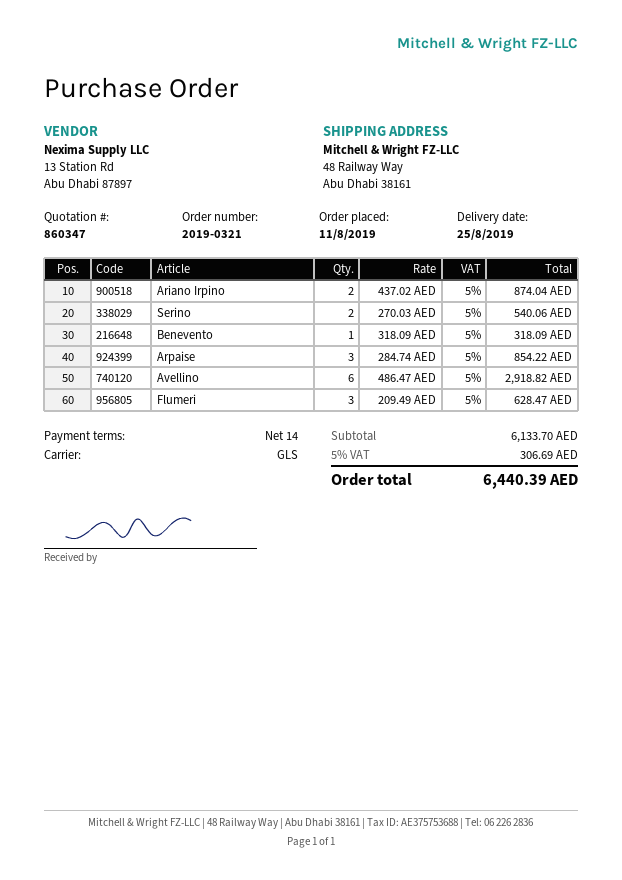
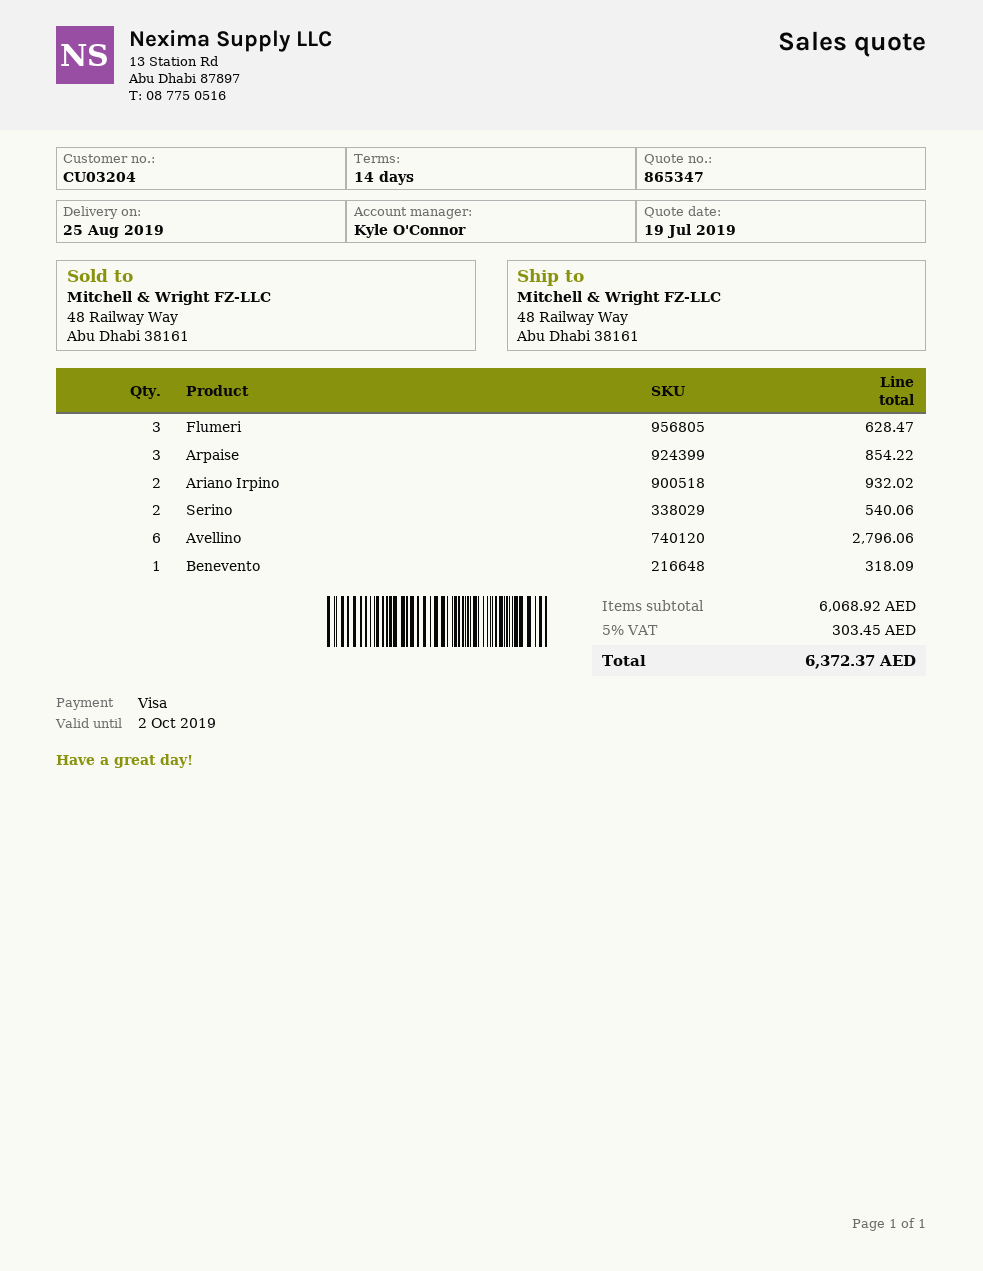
quote number: 860347 -> 865347
Ariano Irpino: 2 for 874.04 -> 2 for 932.02
Avellino: 6 for 2918.82 -> 6 for 2796.06
subtotal: 6133.70 -> 6068.92
tax: 5% = 306.69 -> 5% = 303.45
total: 6440.39 -> 6372.37

